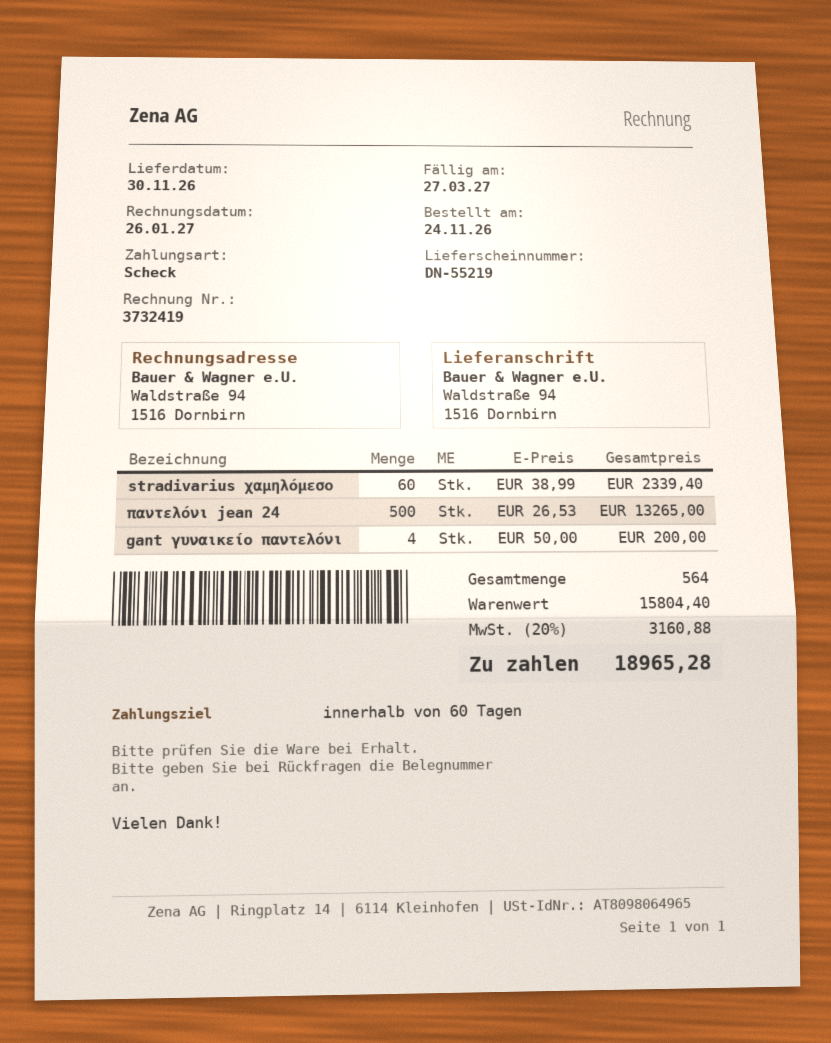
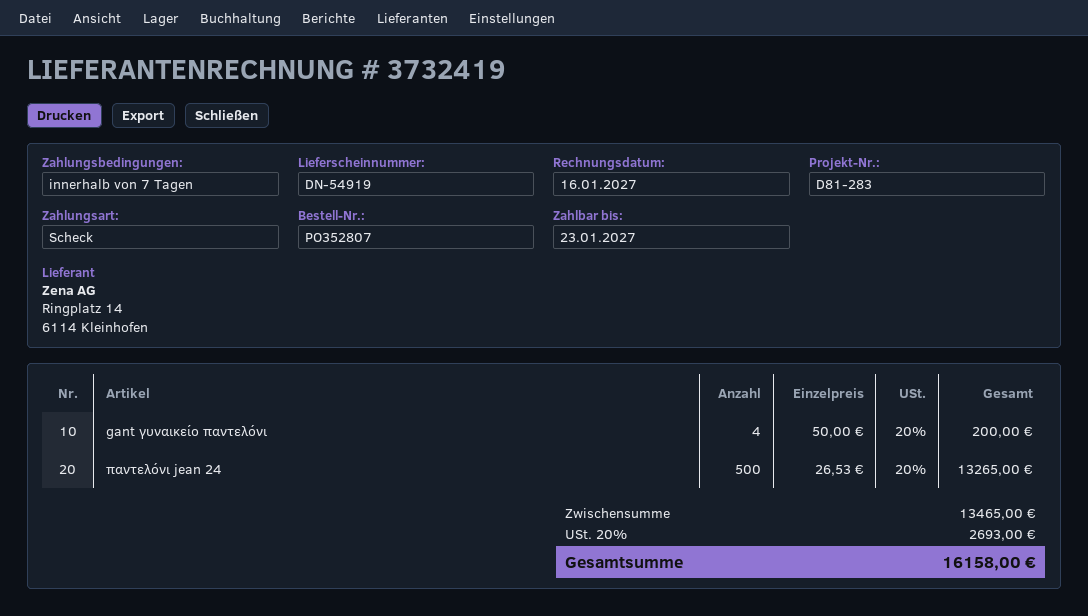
delivery note number: DN-55219 -> DN-54919
invoice date: 2027-01-26 -> 2027-01-16
payment terms: 60 days -> 7 days
due date: 2027-03-27 -> 2027-01-23
stradivarius χαμηλόμεσο: 60 x 38.99 = 2339.40 -> none
subtotal: 15804.40 -> 13465.00
tax: 20% = 3160.88 -> 20% = 2693.00
total: 18965.28 -> 16158.00

